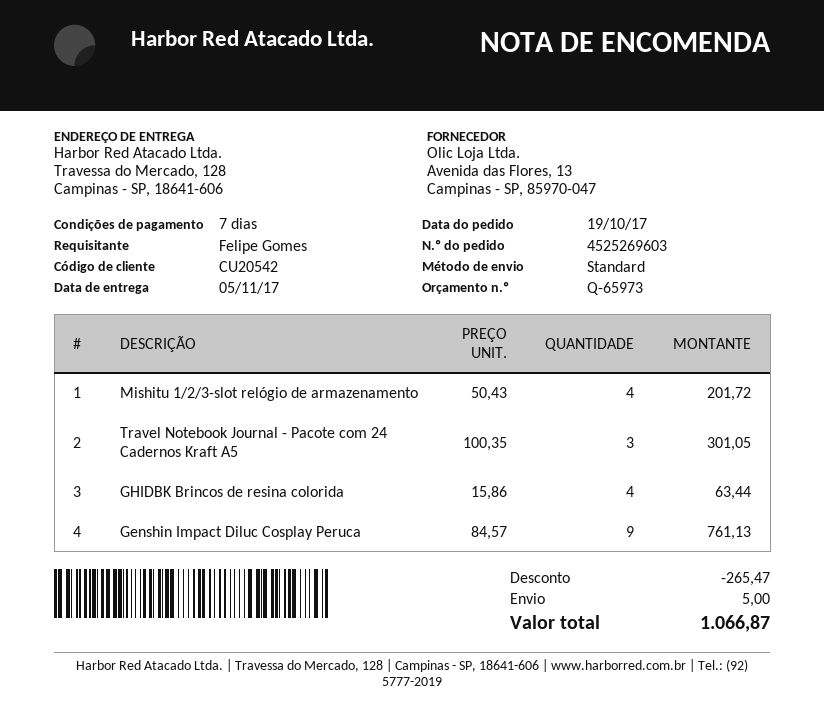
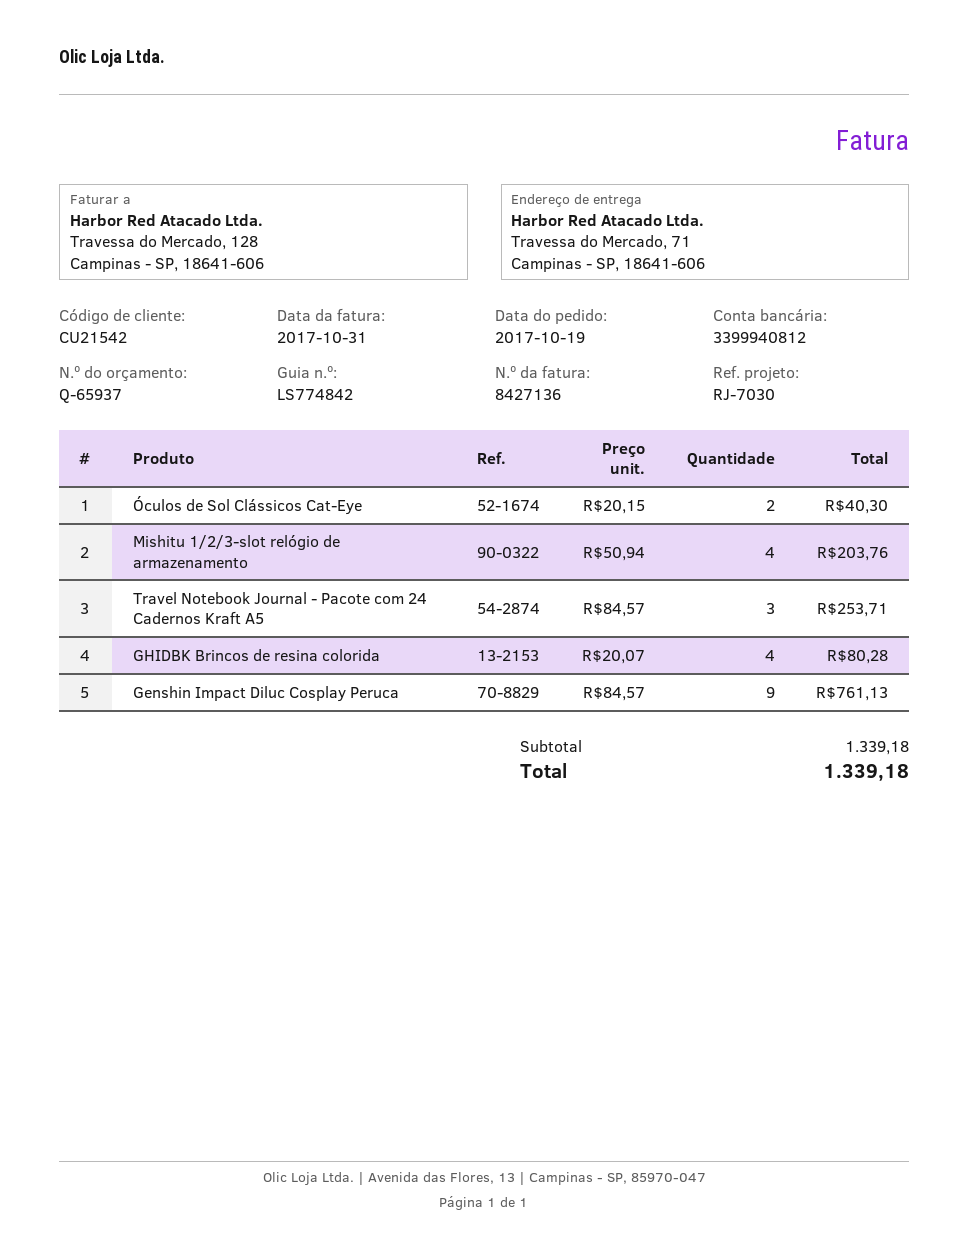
quote number: Q-65973 -> Q-65937
customer number: CU20542 -> CU21542
ship to: Travessa do Mercado, 128, Campinas - SP, 18641-606 -> Travessa do Mercado, 71, Campinas - SP, 18641-606
Mishitu 1/2/3-slot relógio de armazenamento: 4 x 50.43 = 201.72 -> 4 x 50.94 = 203.76
Travel Notebook Journal - Pacote com 24 Cadernos Kraft A5: 3 x 100.35 = 301.05 -> 3 x 84.57 = 253.71
GHIDBK Brincos de resina colorida: 4 x 15.86 = 63.44 -> 4 x 20.07 = 80.28
Óculos de Sol Clássicos Cat-Eye: none -> 2 x 20.15 = 40.30
discount: 265.47 -> none
shipping: 5.00 -> none
total: 1066.87 -> 1339.18

